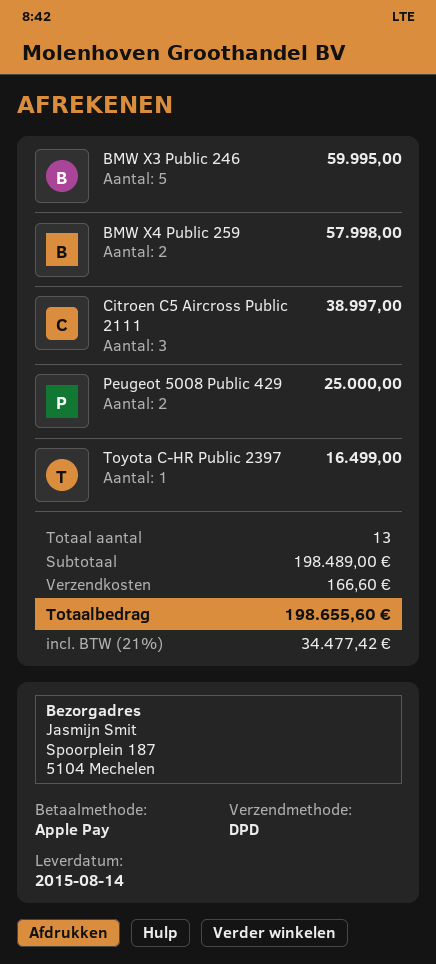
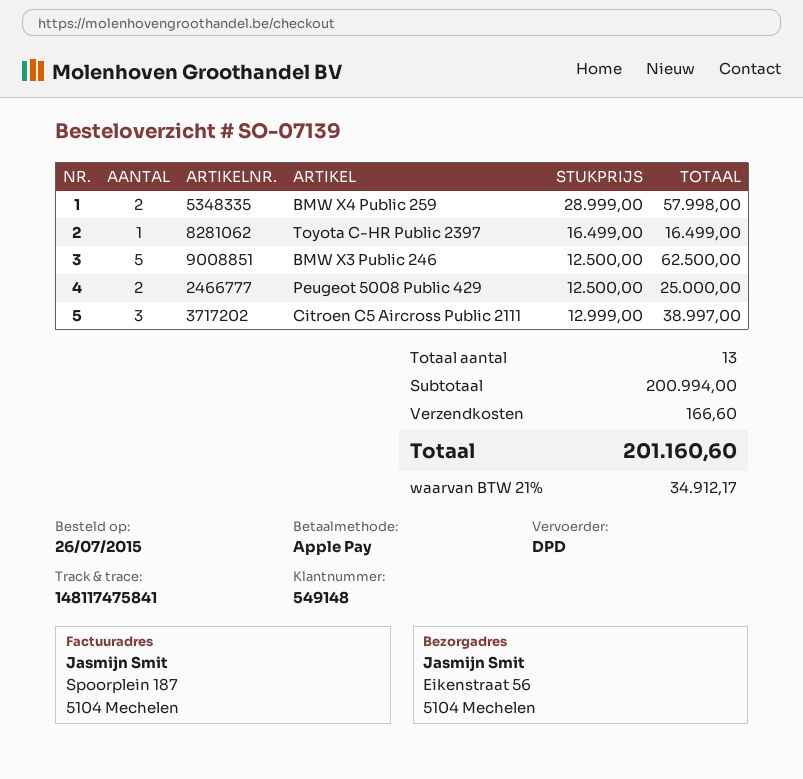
ship to: Spoorplein 187, 5104 Mechelen -> Eikenstraat 56, 5104 Mechelen
BMW X3 Public 246: 5 for 59995.00 -> 5 for 62500.00
subtotal: 198489.00 -> 200994.00
tax: 21% = 34477.42 -> 21% = 34912.17
total: 198655.60 -> 201160.60

